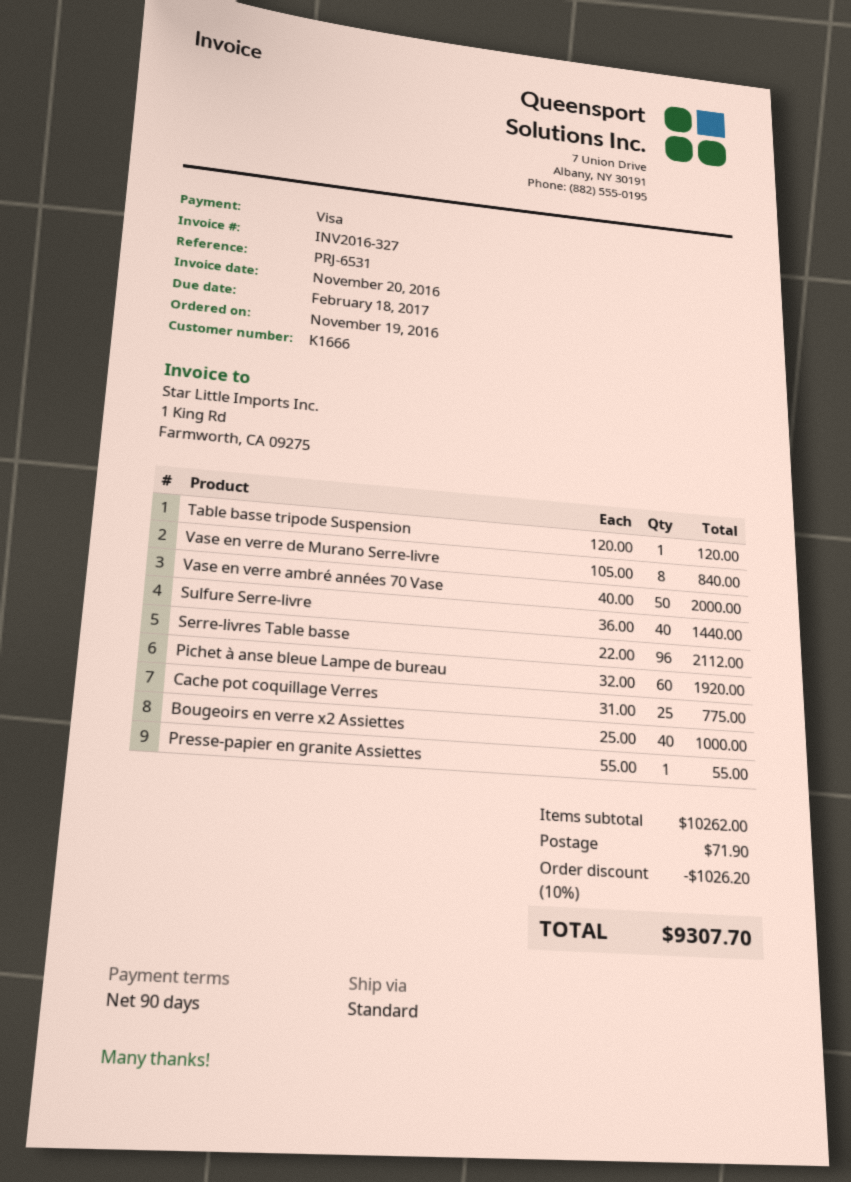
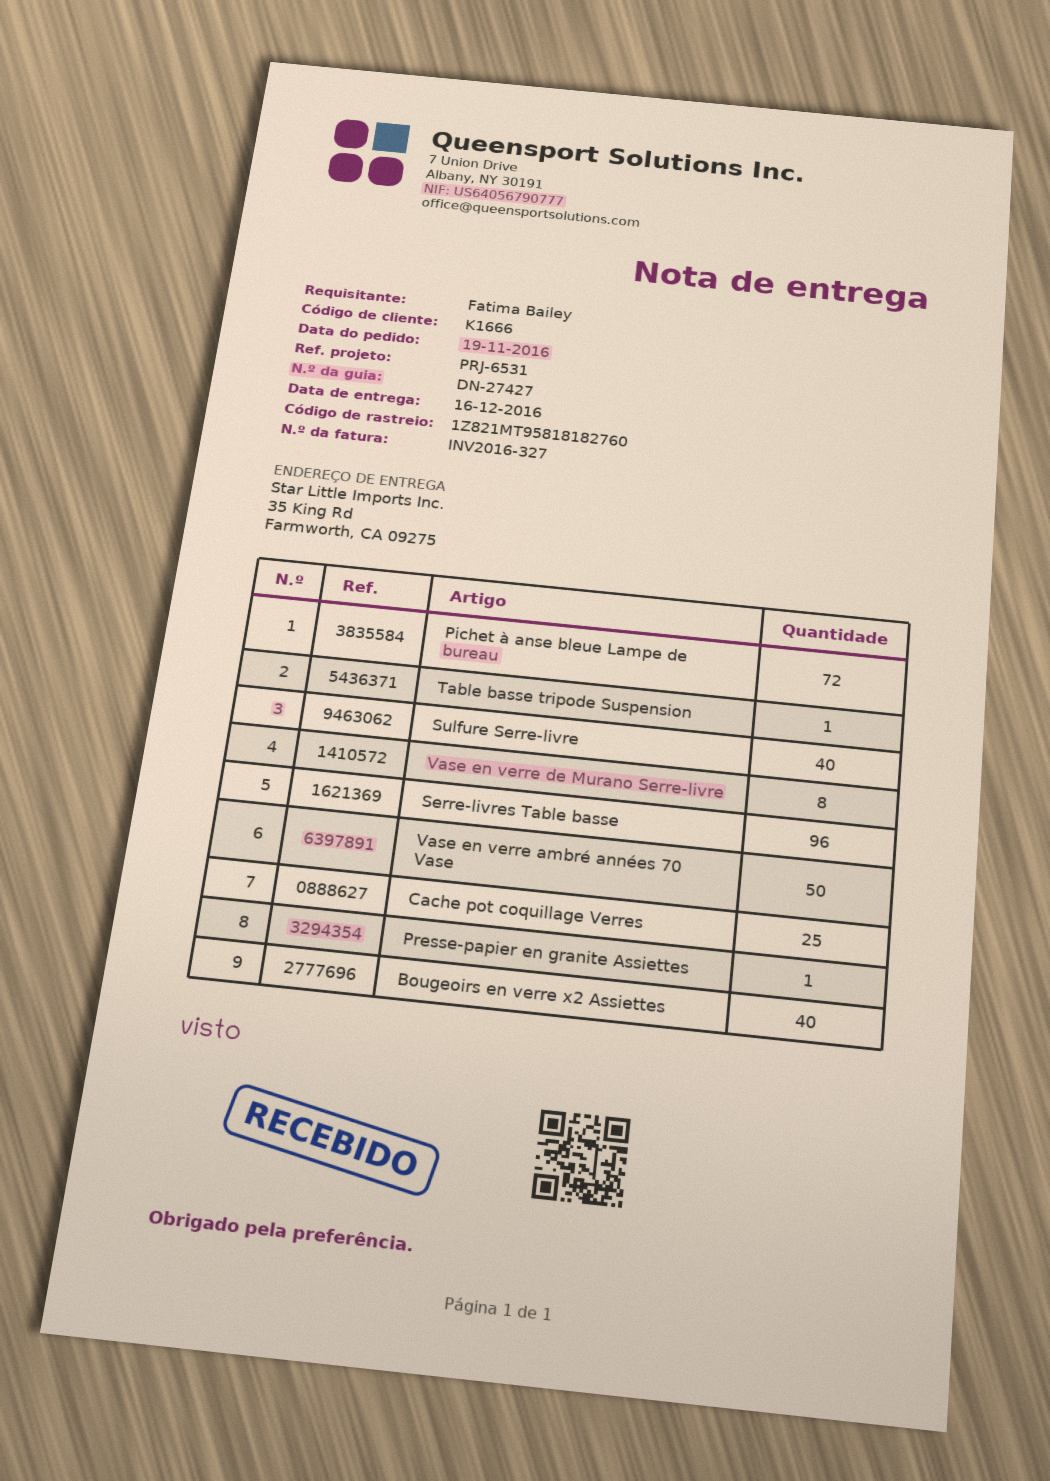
Pichet à anse bleue Lampe de bureau: 60 -> 72

